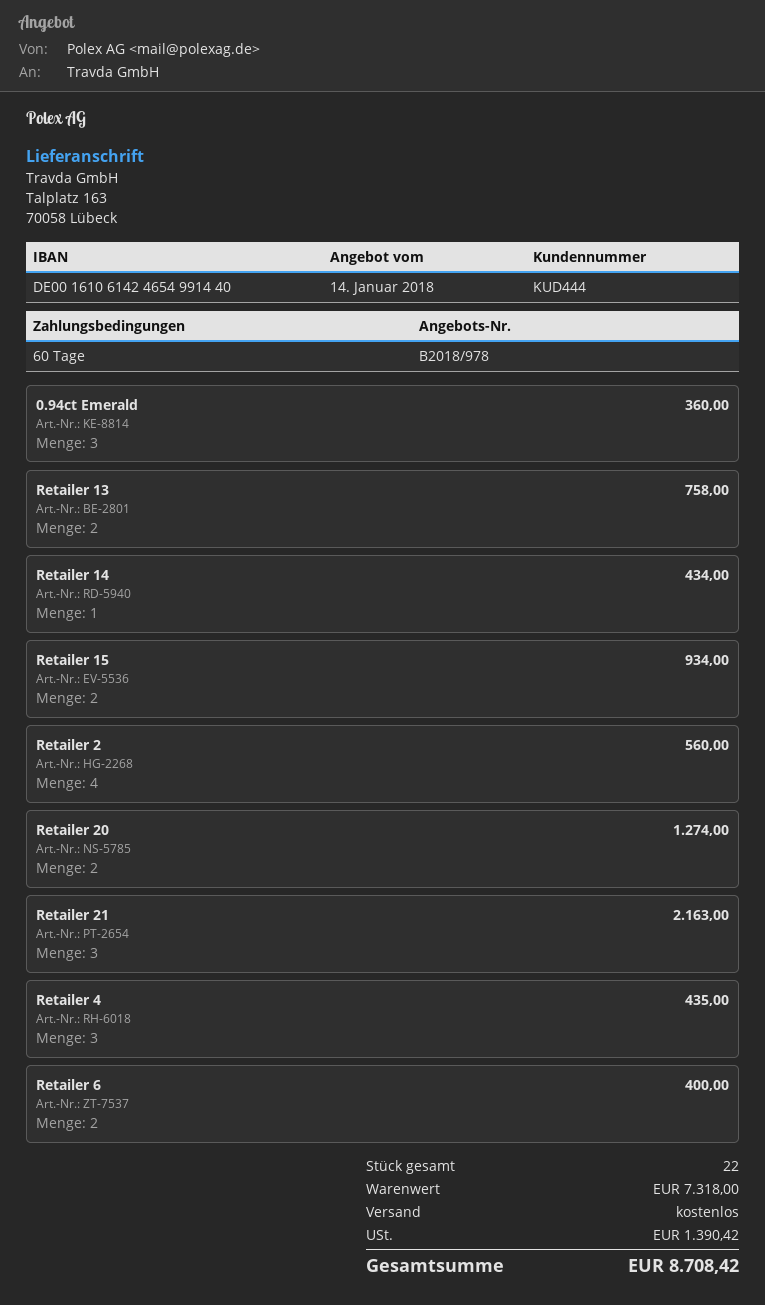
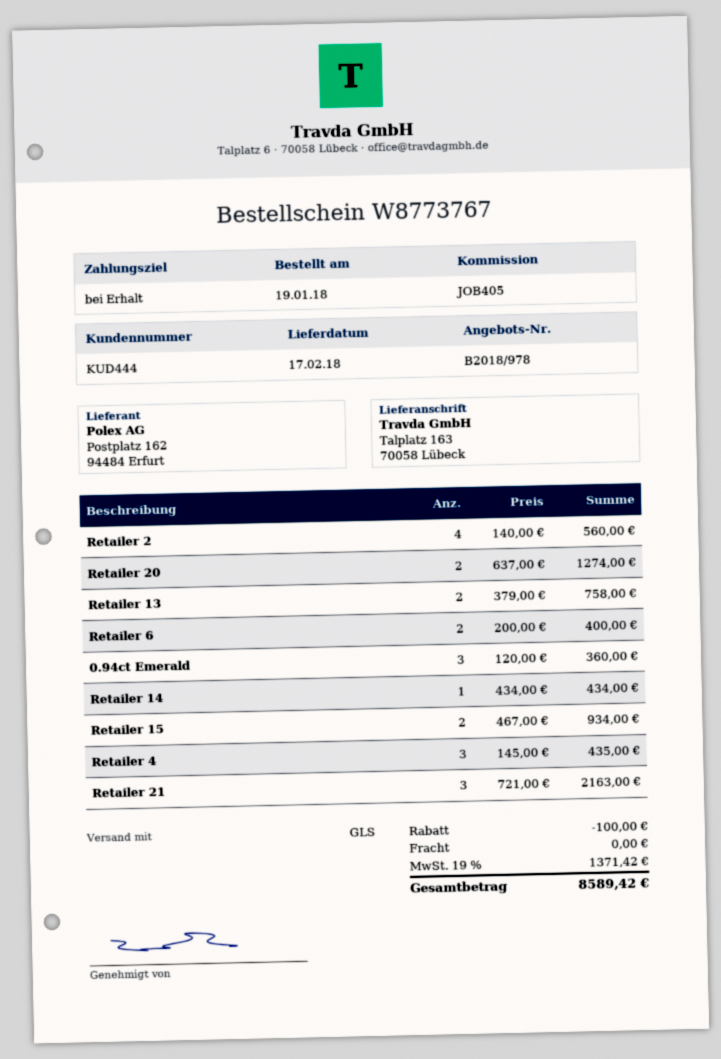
payment terms: 60 days -> on receipt
discount: none -> 100.00
tax: 1390.42 -> 1371.42
total: 8708.42 -> 8589.42

